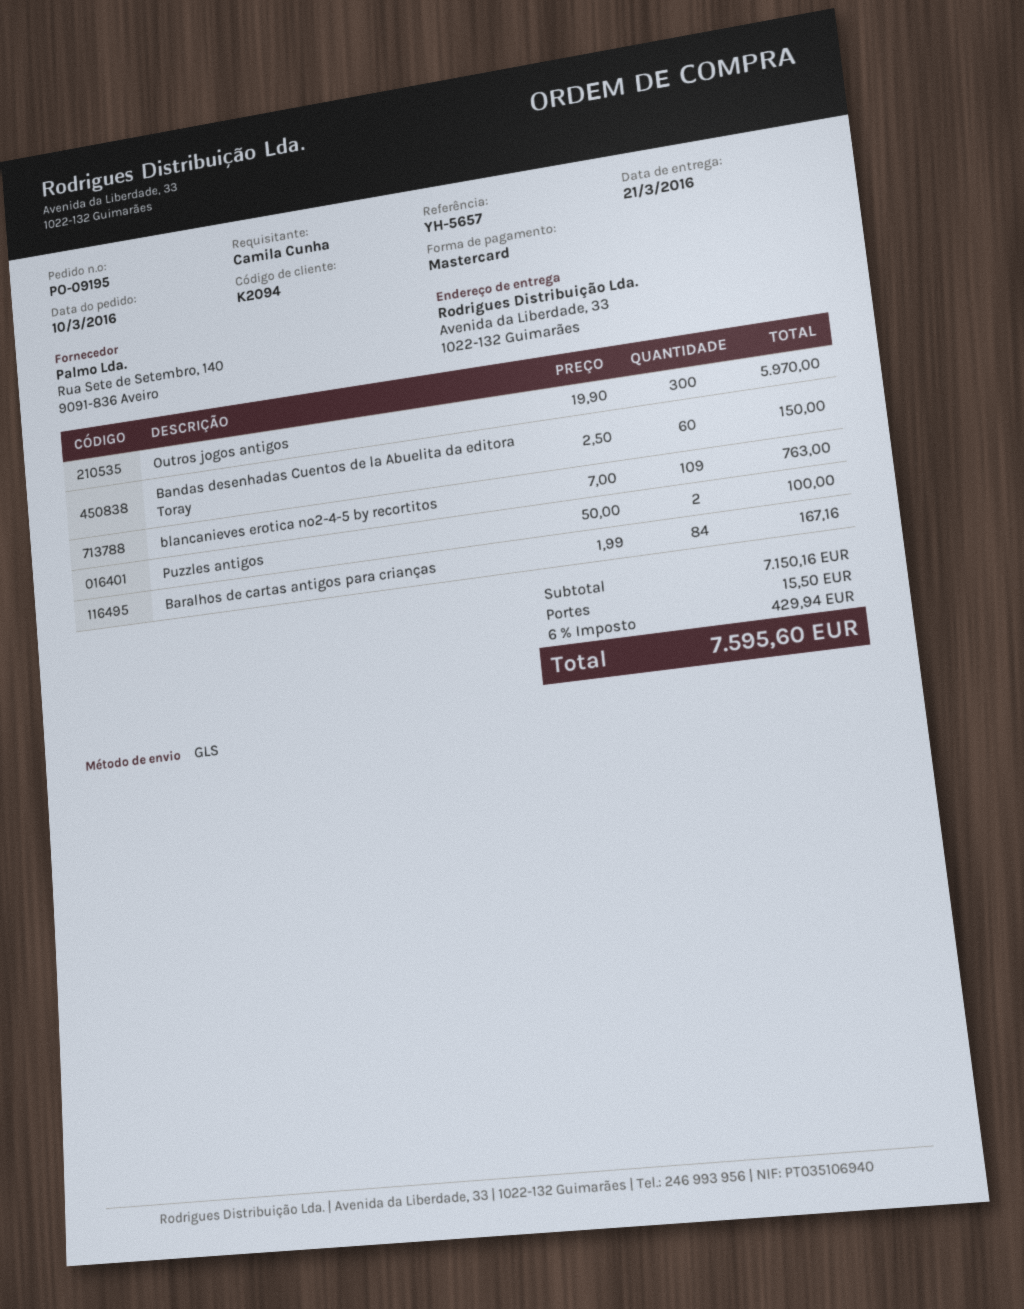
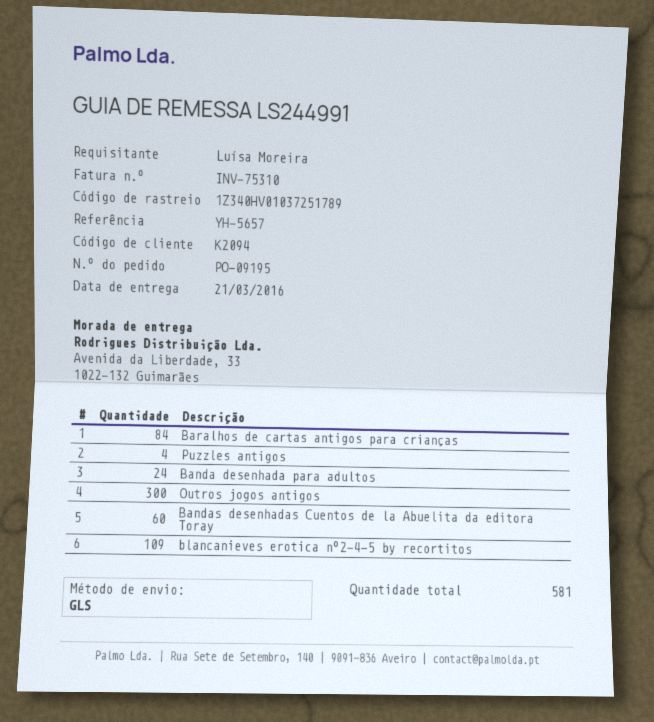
ordered by: Camila Cunha -> Luísa Moreira
Puzzles antigos: 2 -> 4
Banda desenhada para adultos: none -> 24

